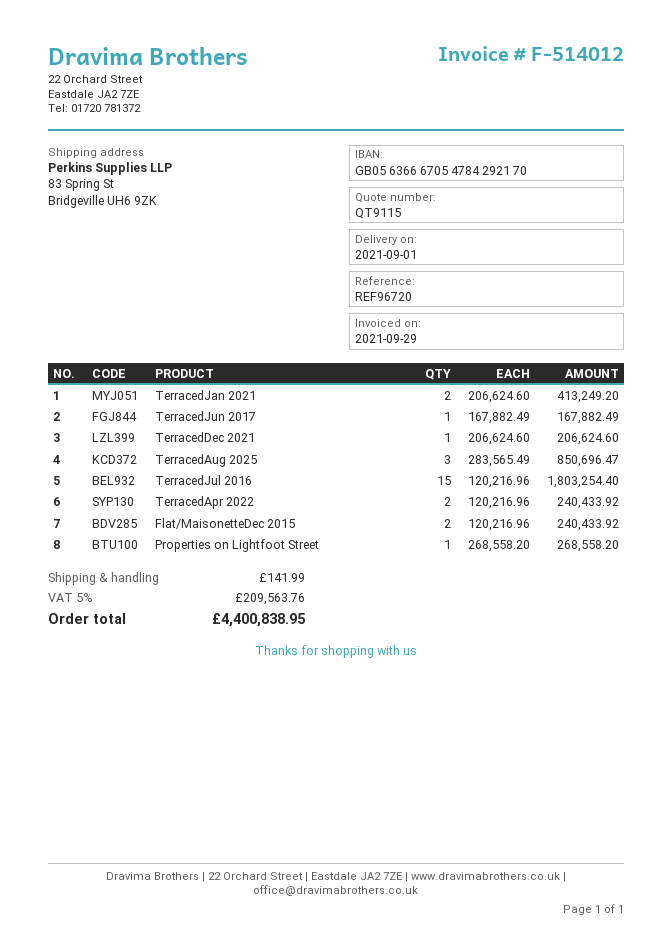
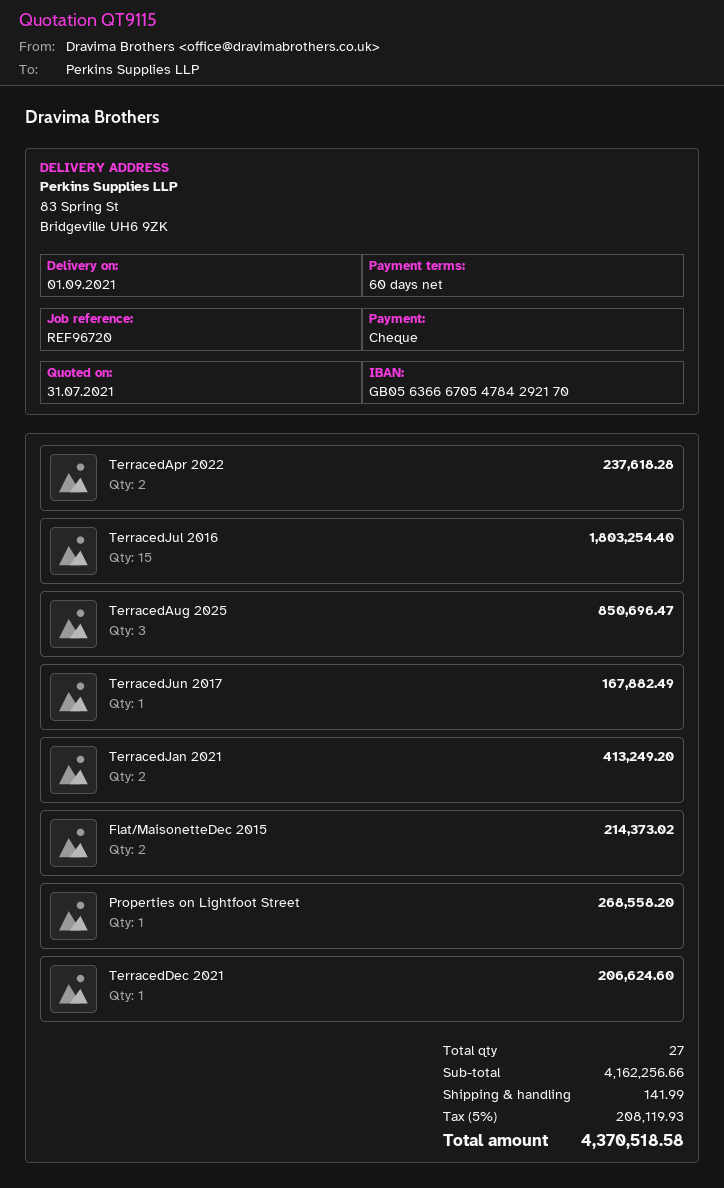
TerracedApr 2022: 2 for 240433.92 -> 2 for 237618.28
Flat/MaisonetteDec 2015: 2 for 240433.92 -> 2 for 214373.02
tax: 5% = 209563.76 -> 5% = 208119.93
total: 4400838.95 -> 4370518.58

